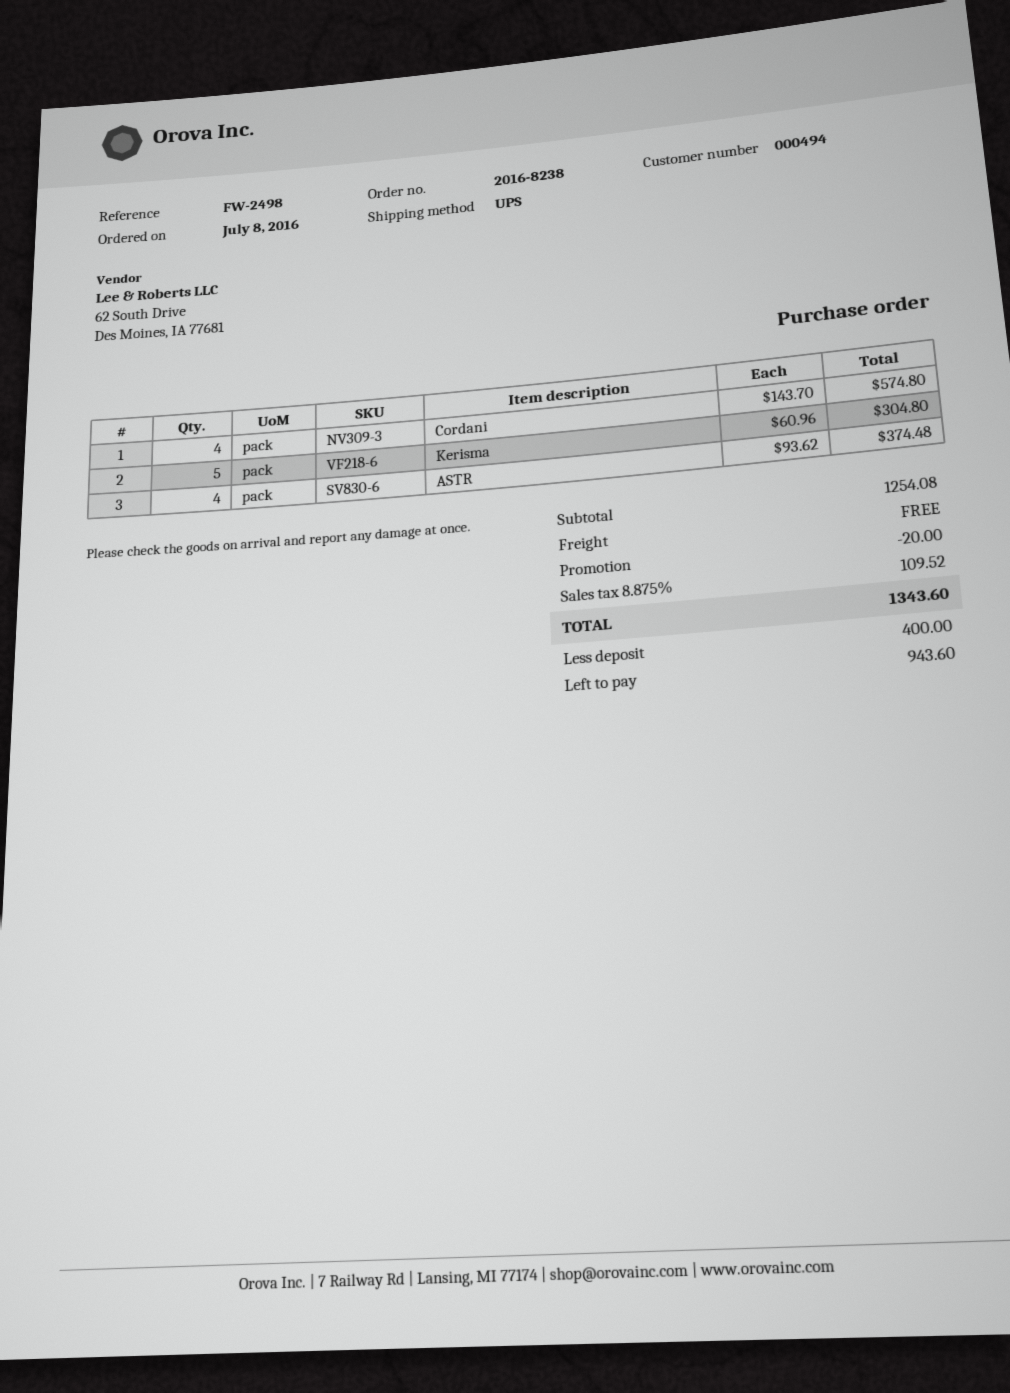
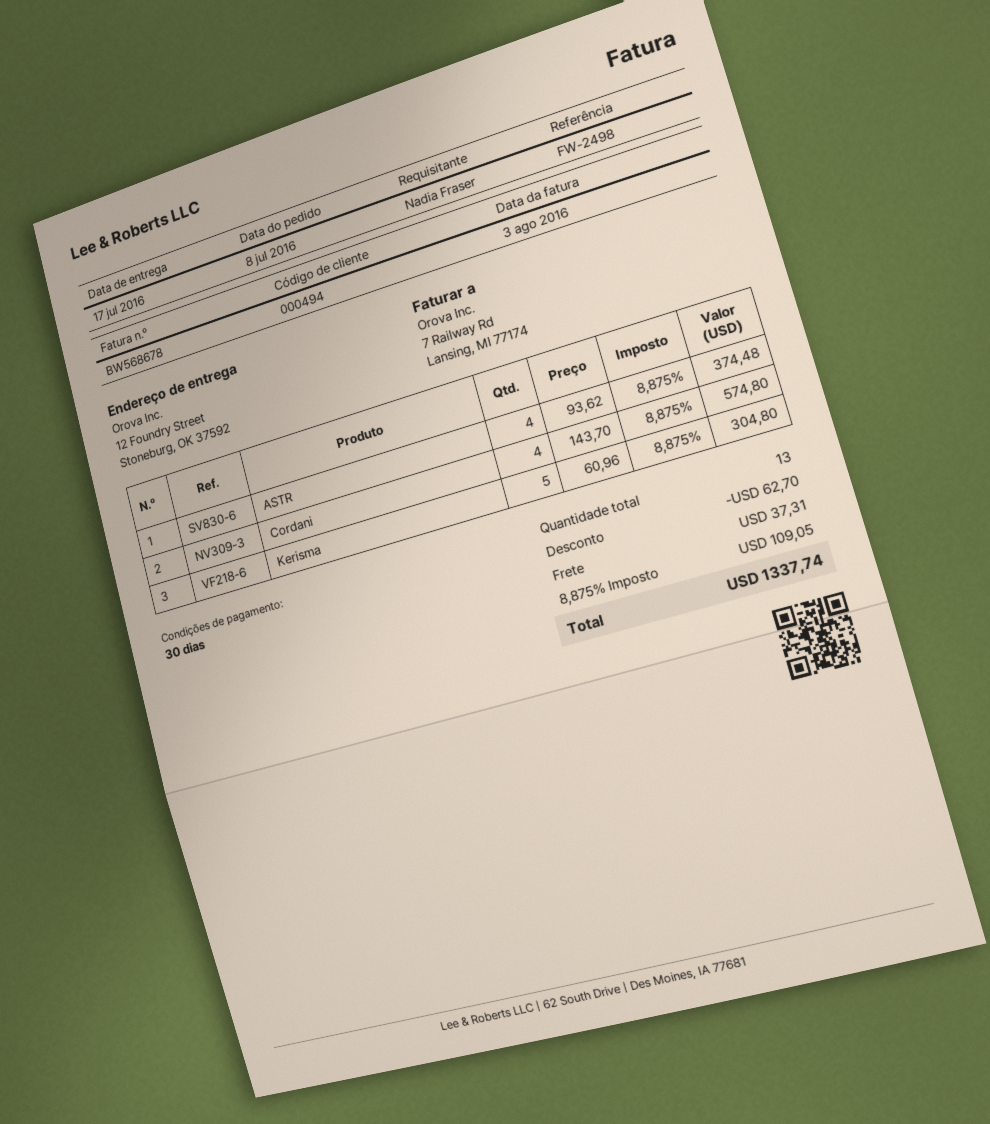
discount: 20.00 -> 62.70
shipping: 0.00 -> 37.31
tax: 8.875% = 109.52 -> 8.875% = 109.05
total: 1343.60 -> 1337.74

